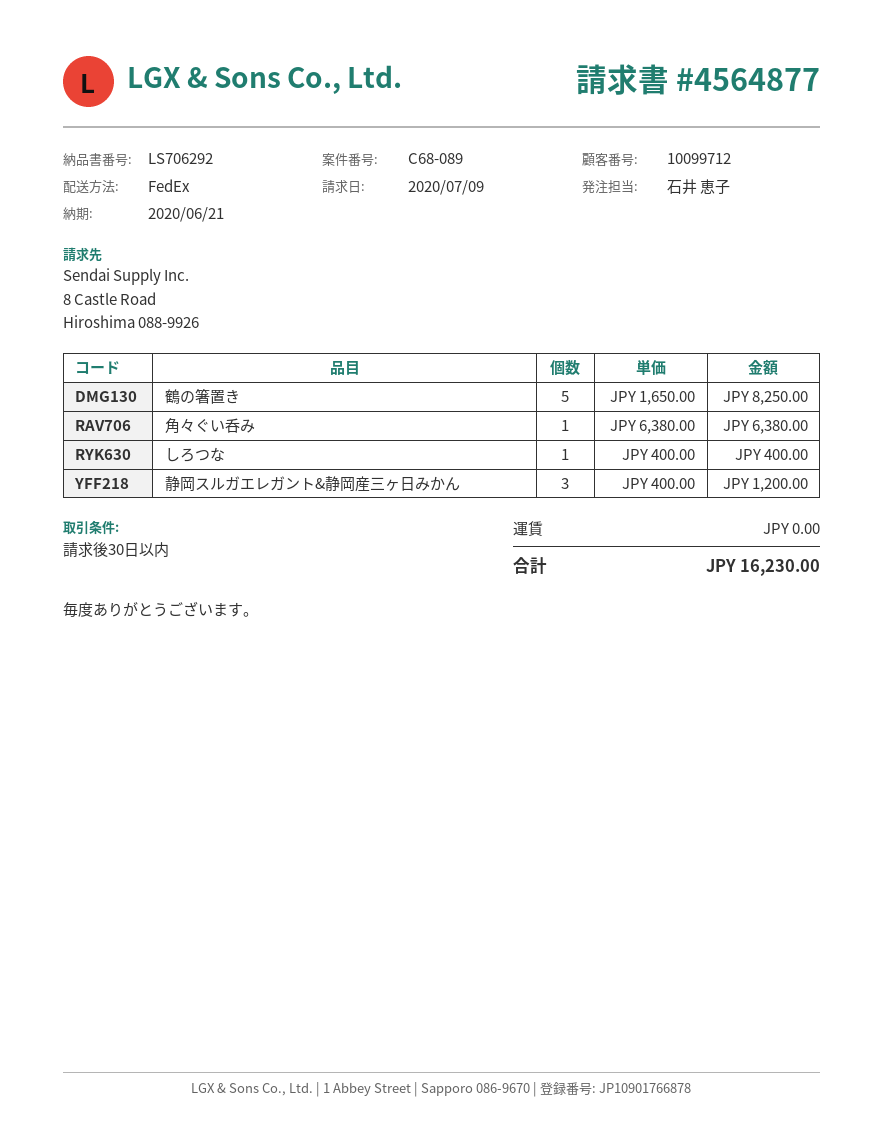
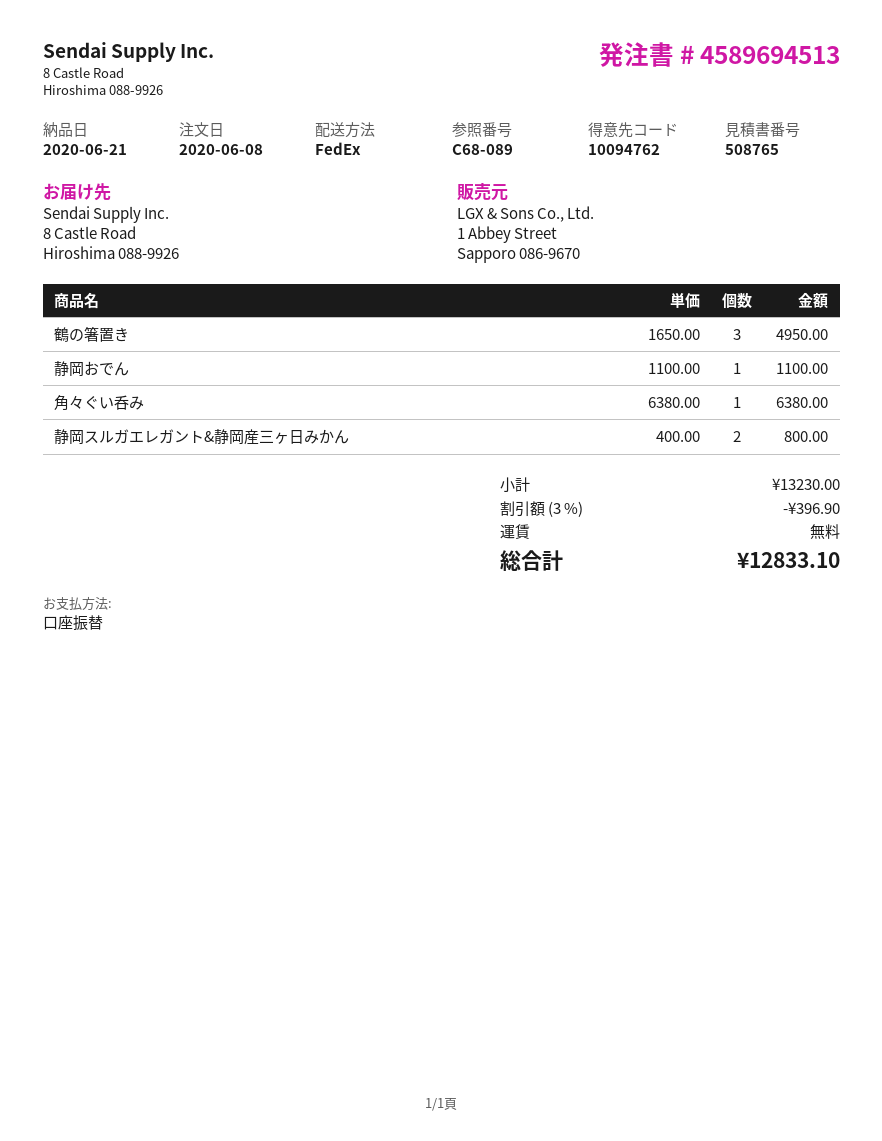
customer number: 10099712 -> 10094762
鶴の箸置き: 5 x 1650.00 = 8250.00 -> 3 x 1650.00 = 4950.00
しろつな: 1 x 400.00 = 400.00 -> none
静岡スルガエレガント&静岡産三ヶ日みかん: 3 x 400.00 = 1200.00 -> 2 x 400.00 = 800.00
静岡おでん: none -> 1 x 1100.00 = 1100.00
discount: none -> 3% = 396.90
total: 16230.00 -> 12833.10

